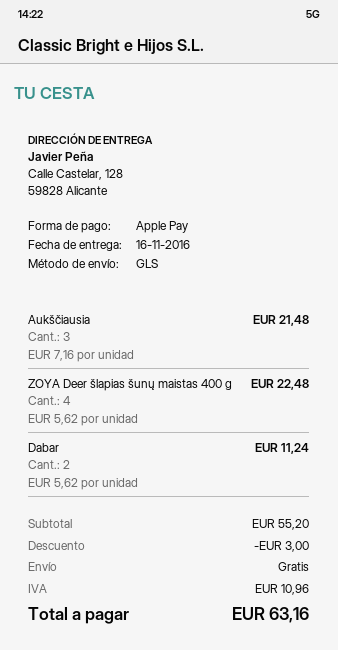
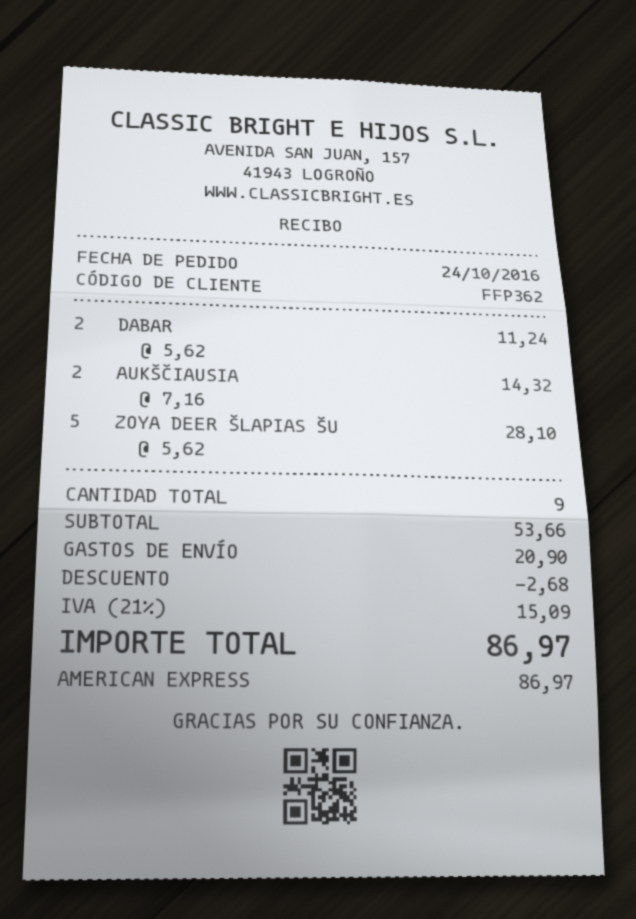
payment method: Apple Pay -> American Express
Aukščiausia: 3 x 7.16 = 21.48 -> 2 x 7.16 = 14.32
ZOYA Deer šlapias šunų maistas 400 g: 4 x 5.62 = 22.48 -> 5 x 5.62 = 28.10
subtotal: 55.20 -> 53.66
discount: 3.00 -> 2.68
shipping: 0.00 -> 20.90
tax: 10.96 -> 15.09
total: 63.16 -> 86.97

